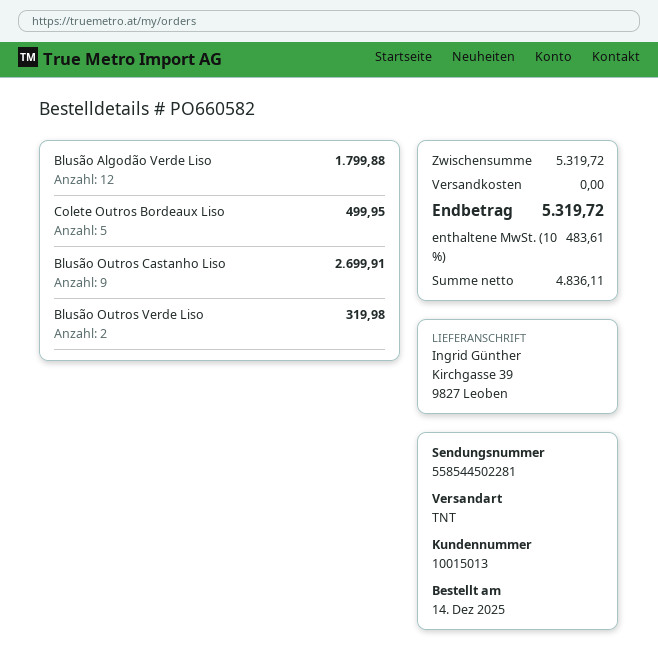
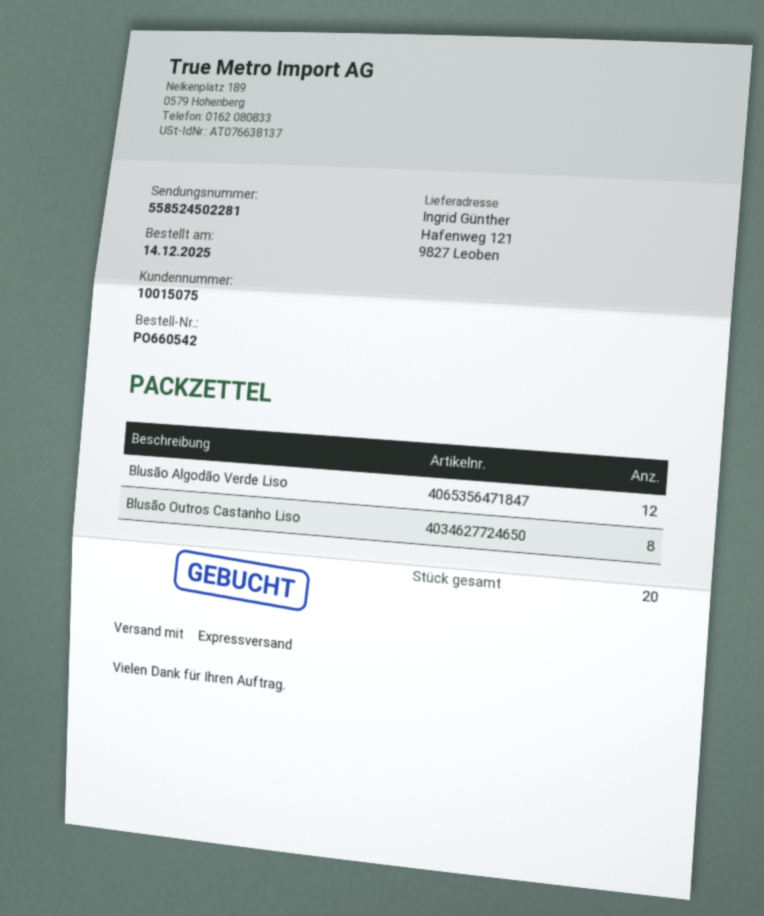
order number: PO660582 -> PO660542
customer number: 10015013 -> 10015075
shipping method: TNT -> express
tracking number: 558544502281 -> 558524502281
ship to: Kirchgasse 39, 9827 Leoben -> Hafenweg 121, 9827 Leoben
Colete Outros Bordeaux Liso: 5 -> none
Blusão Outros Castanho Liso: 9 -> 8
Blusão Outros Verde Liso: 2 -> none

